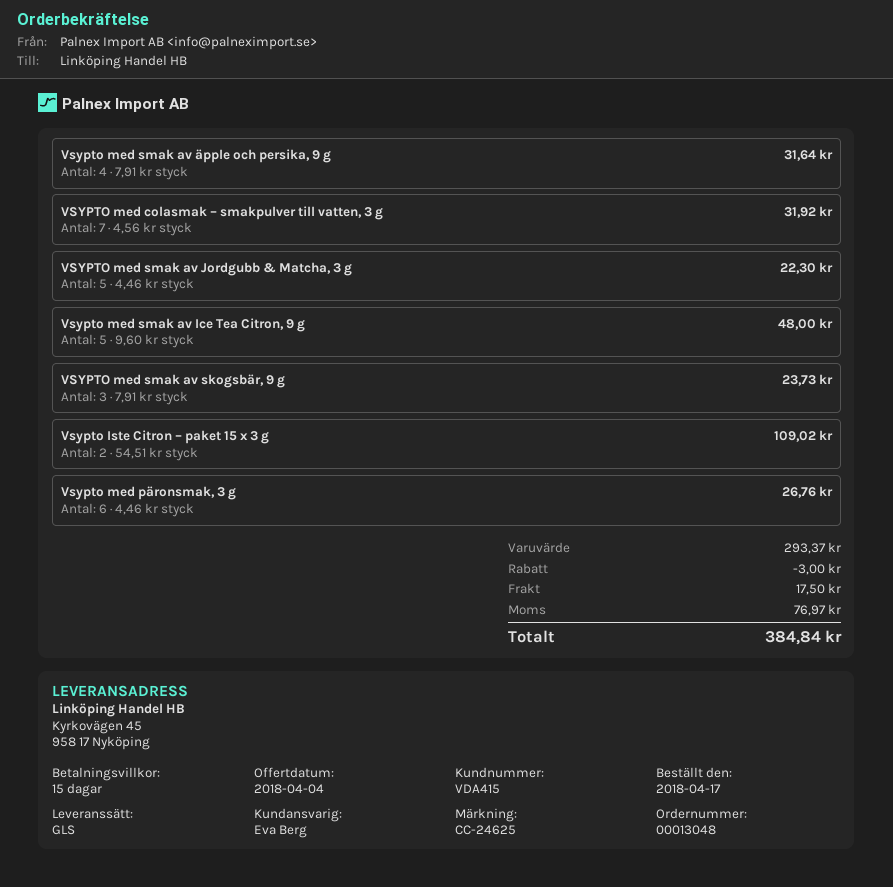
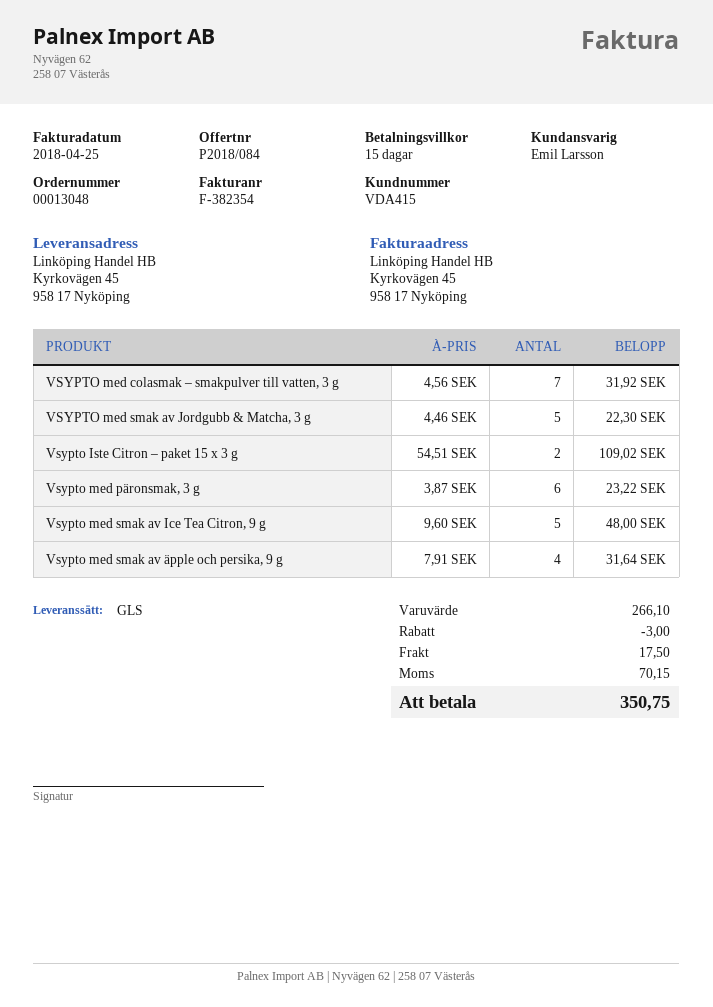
sales rep: Eva Berg -> Emil Larsson
VSYPTO med smak av skogsbär, 9 g: 3 x 7.91 = 23.73 -> none
Vsypto med päronsmak, 3 g: 6 x 4.46 = 26.76 -> 6 x 3.87 = 23.22
subtotal: 293.37 -> 266.10
tax: 76.97 -> 70.15
total: 384.84 -> 350.75

